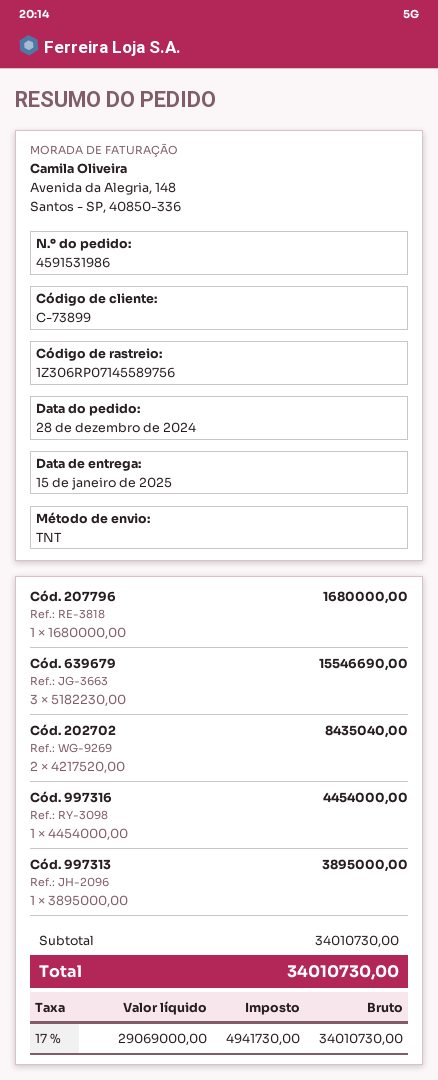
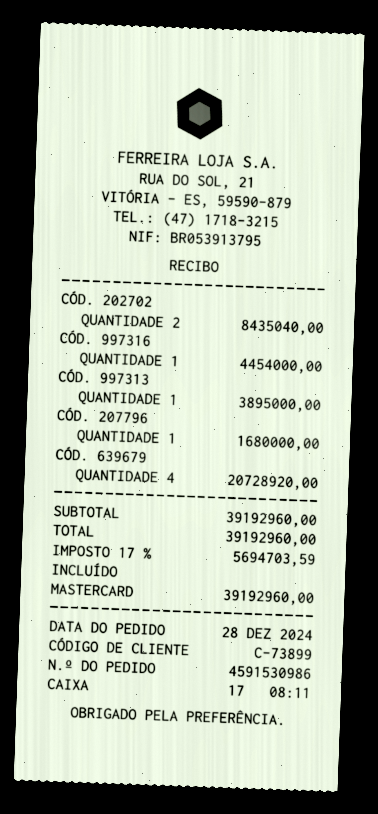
order number: 4591531986 -> 4591530986
Cód. 639679: 3 for 15546690.00 -> 4 for 20728920.00
subtotal: 34010730.00 -> 39192960.00
tax: 17% = 4941730.00 -> 17% = 5694703.59
total: 34010730.00 -> 39192960.00

